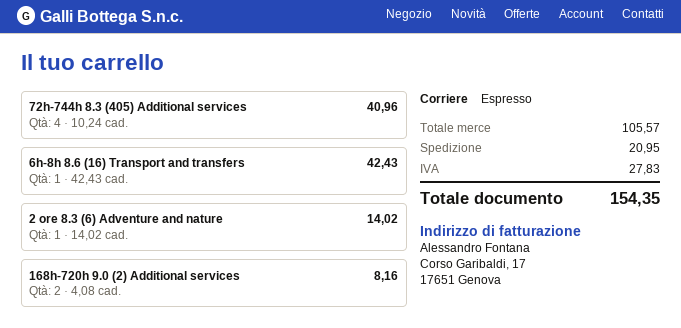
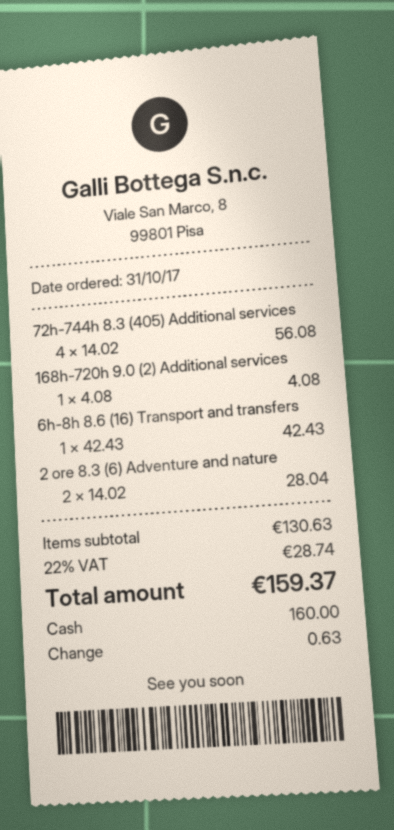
72h-744h 8.3 (405) Additional services: 4 x 10.24 = 40.96 -> 4 x 14.02 = 56.08
2 ore 8.3 (6) Adventure and nature: 1 x 14.02 = 14.02 -> 2 x 14.02 = 28.04
168h-720h 9.0 (2) Additional services: 2 x 4.08 = 8.16 -> 1 x 4.08 = 4.08
subtotal: 105.57 -> 130.63
shipping: 20.95 -> none
tax: 27.83 -> 28.74
total: 154.35 -> 159.37

